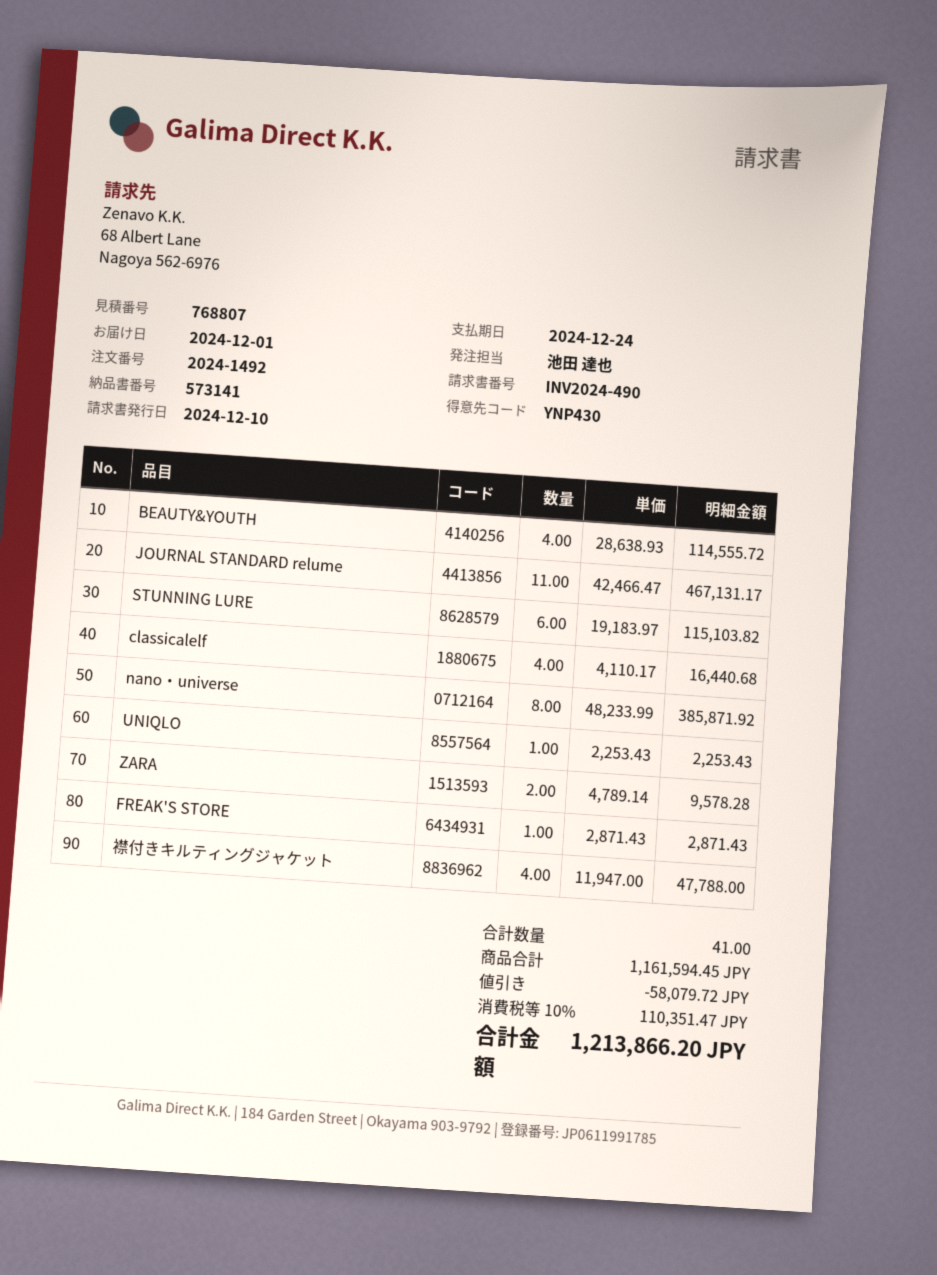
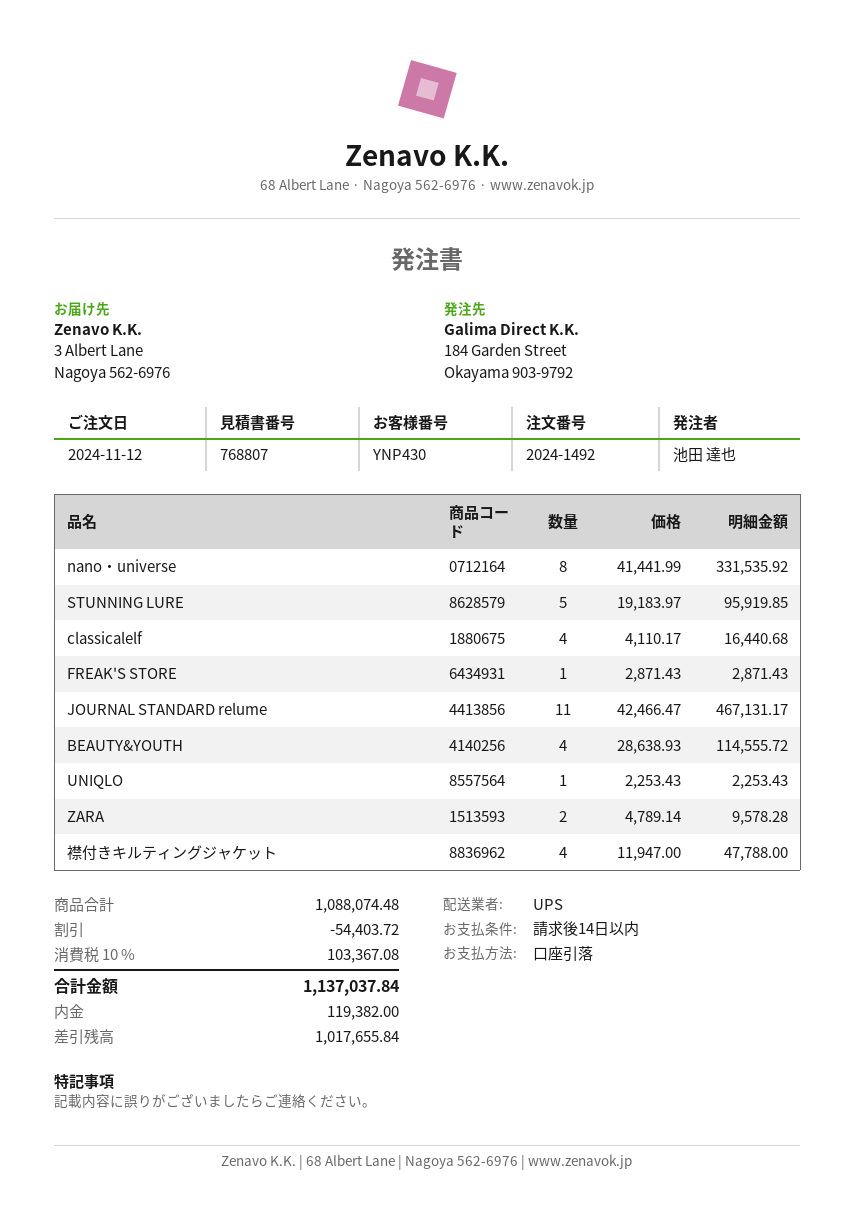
STUNNING LURE: 6 x 19183.97 = 115103.82 -> 5 x 19183.97 = 95919.85
nano・universe: 8 x 48233.99 = 385871.92 -> 8 x 41441.99 = 331535.92
subtotal: 1161594.45 -> 1088074.48
discount: 58079.72 -> 54403.72
tax: 10% = 110351.47 -> 10% = 103367.08
total: 1213866.20 -> 1137037.84

